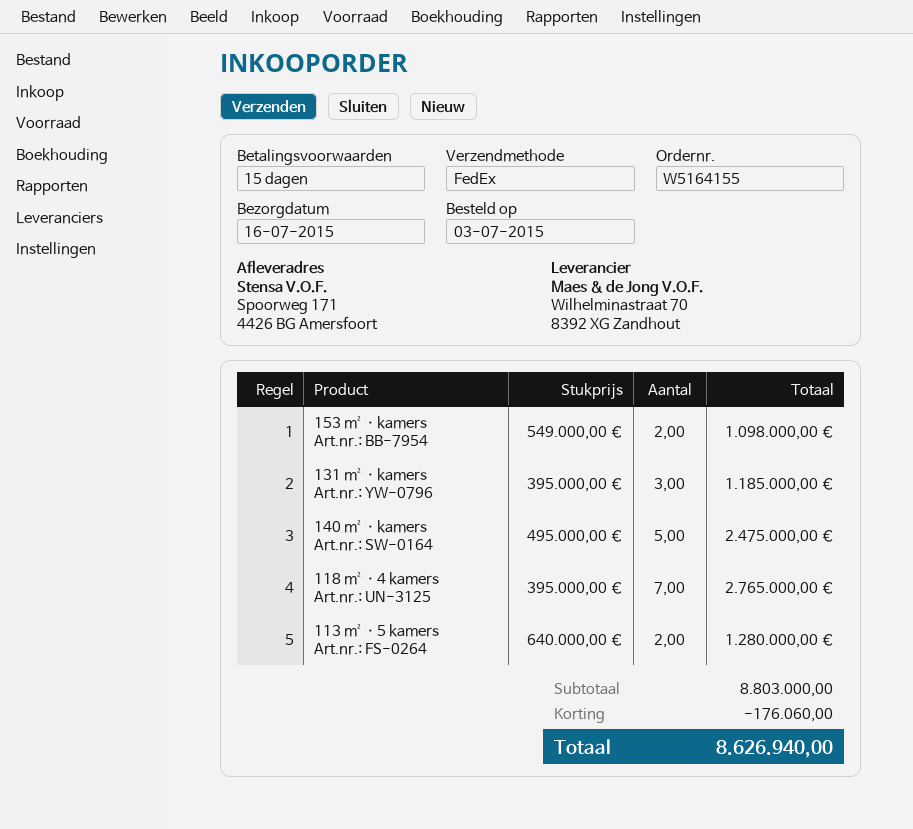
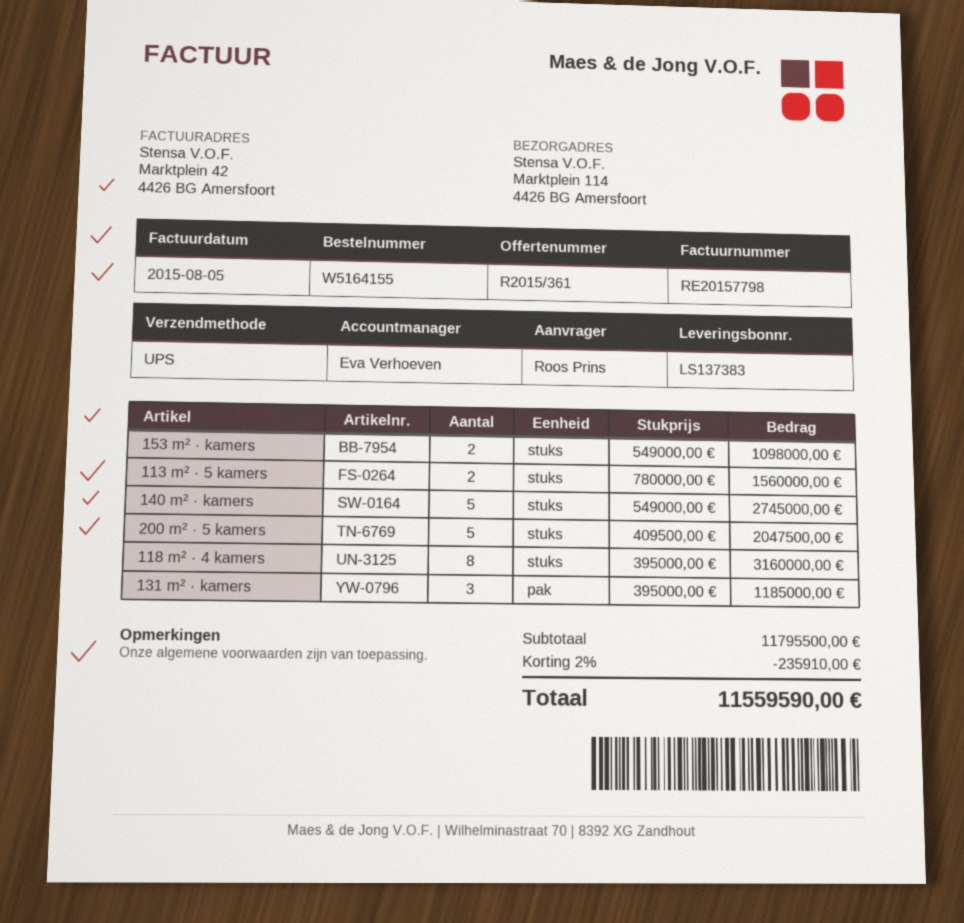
shipping method: FedEx -> UPS
ship to: Spoorweg 171, 4426 BG Amersfoort -> Marktplein 114, 4426 BG Amersfoort
140 m² · kamers: 5 x 495000.00 = 2475000.00 -> 5 x 549000.00 = 2745000.00
118 m² · 4 kamers: 7 x 395000.00 = 2765000.00 -> 8 x 395000.00 = 3160000.00
113 m² · 5 kamers: 2 x 640000.00 = 1280000.00 -> 2 x 780000.00 = 1560000.00
200 m² · 5 kamers: none -> 5 x 409500.00 = 2047500.00
subtotal: 8803000.00 -> 11795500.00
discount: 176060.00 -> 235910.00
total: 8626940.00 -> 11559590.00

